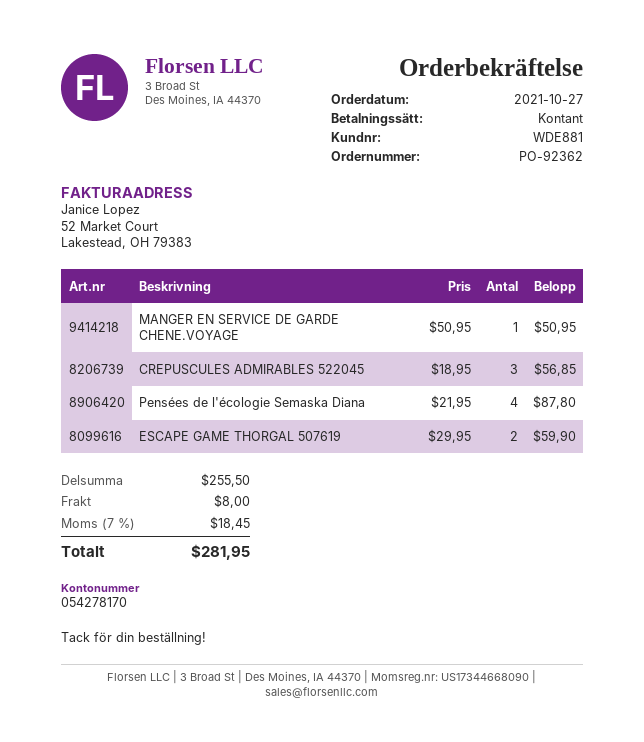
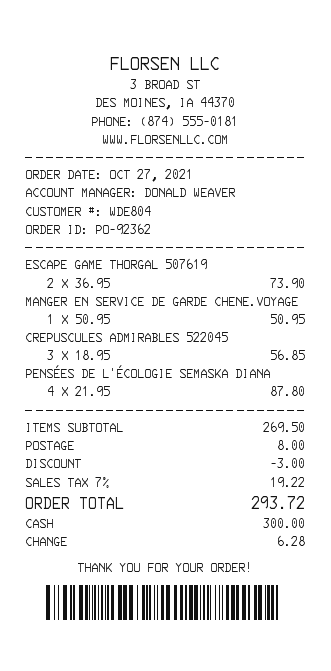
customer number: WDE881 -> WDE804
ESCAPE GAME THORGAL 507619: 2 x 29.95 = 59.90 -> 2 x 36.95 = 73.90
subtotal: 255.50 -> 269.50
discount: none -> 3.00
tax: 7% = 18.45 -> 7% = 19.22
total: 281.95 -> 293.72

